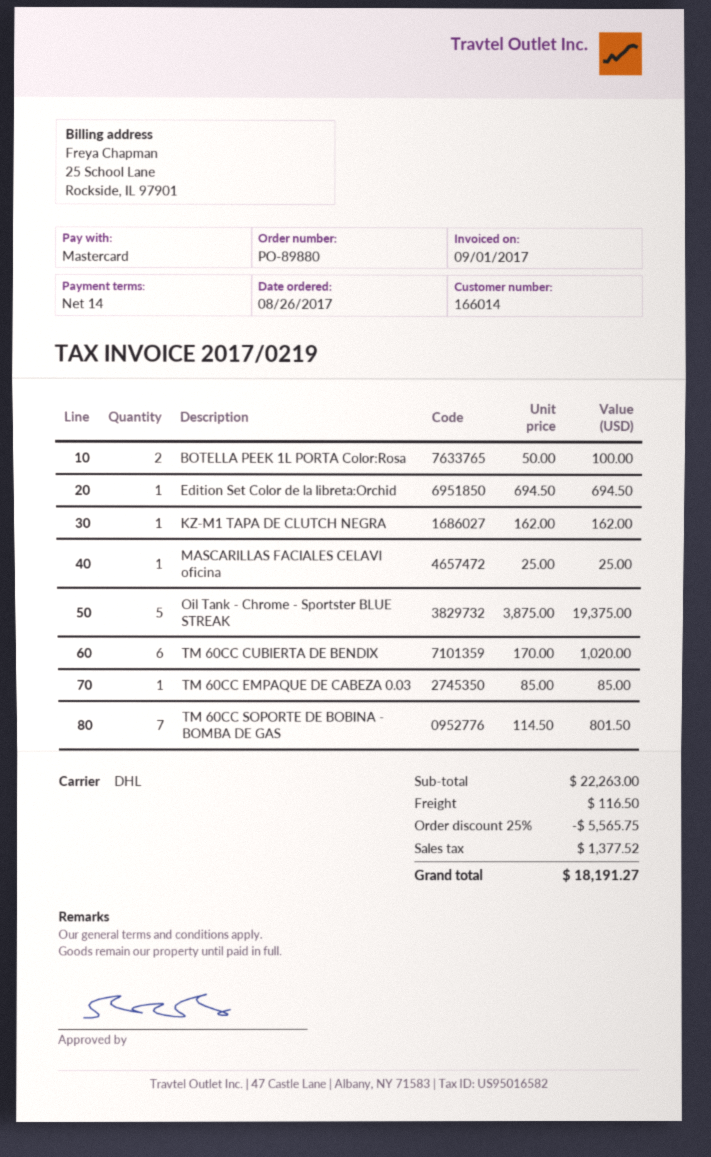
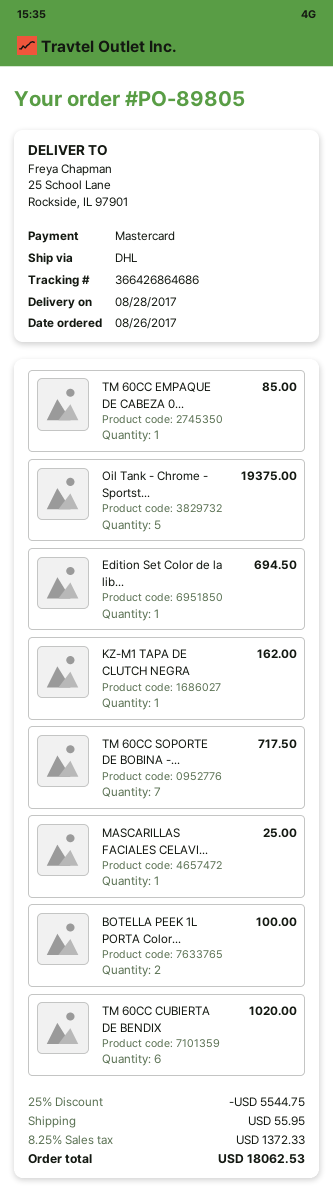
order number: PO-89880 -> PO-89805
TM 60CC SOPORTE DE BOBINA - BOMBA DE GAS: 7 for 801.50 -> 7 for 717.50
discount: 25% = 5565.75 -> 25% = 5544.75
shipping: 116.50 -> 55.95
tax: 1377.52 -> 1372.33
total: 18191.27 -> 18062.53

